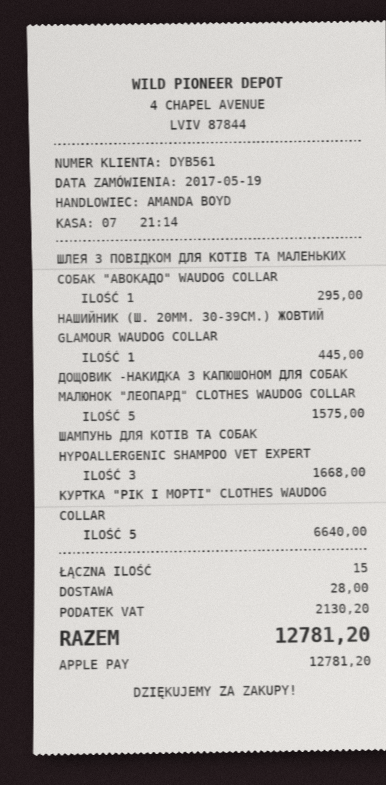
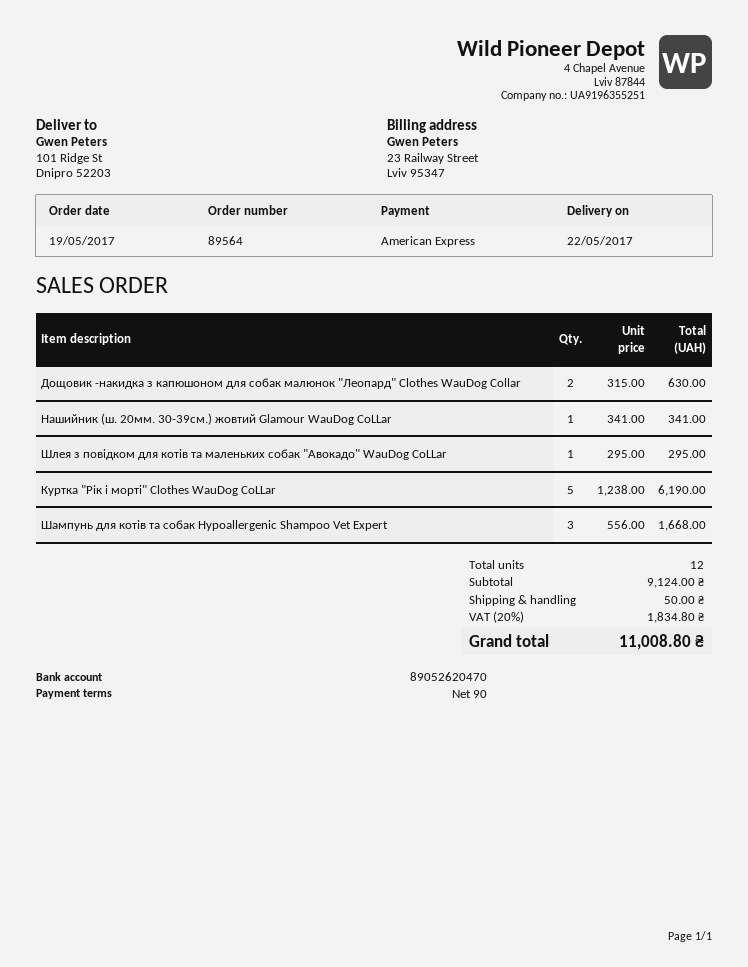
payment method: Apple Pay -> American Express
НАШИЙНИК (Ш. 20ММ. 30-39СМ.) ЖОВТИЙ GLAMOUR WAUDOG COLLAR: 1 for 445.00 -> 1 for 341.00
ДОЩОВИК -НАКИДКА З КАПЮШОНОМ ДЛЯ СОБАК МАЛЮНОК "ЛЕОПАРД" CLOTHES WAUDOG COLLAR: 5 for 1575.00 -> 2 for 630.00
КУРТКА "РІК І МОРТІ" CLOTHES WAUDOG COLLAR: 5 for 6640.00 -> 5 for 6190.00
total quantity: 15 -> 12
shipping: 28.00 -> 50.00
tax: 2130.20 -> 1834.80
total: 12781.20 -> 11008.80

